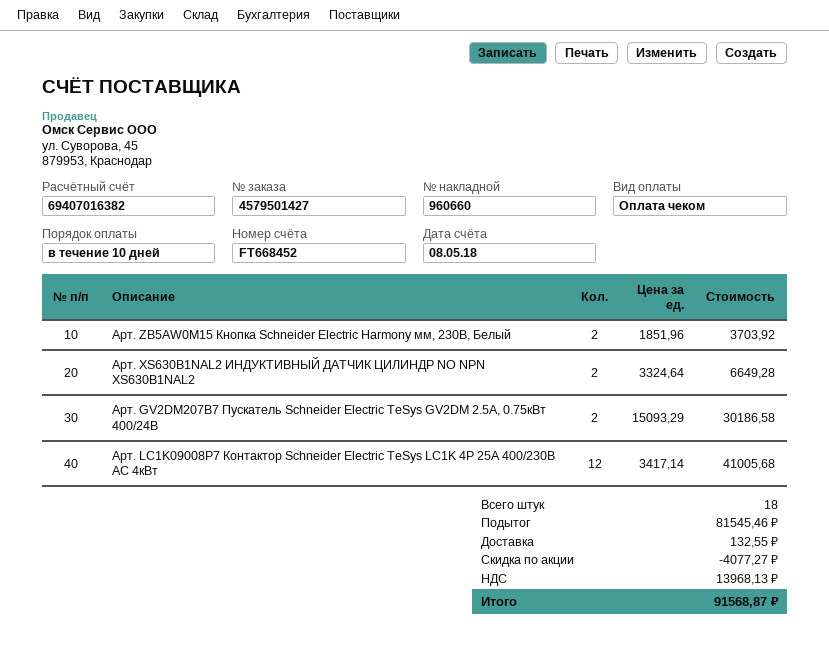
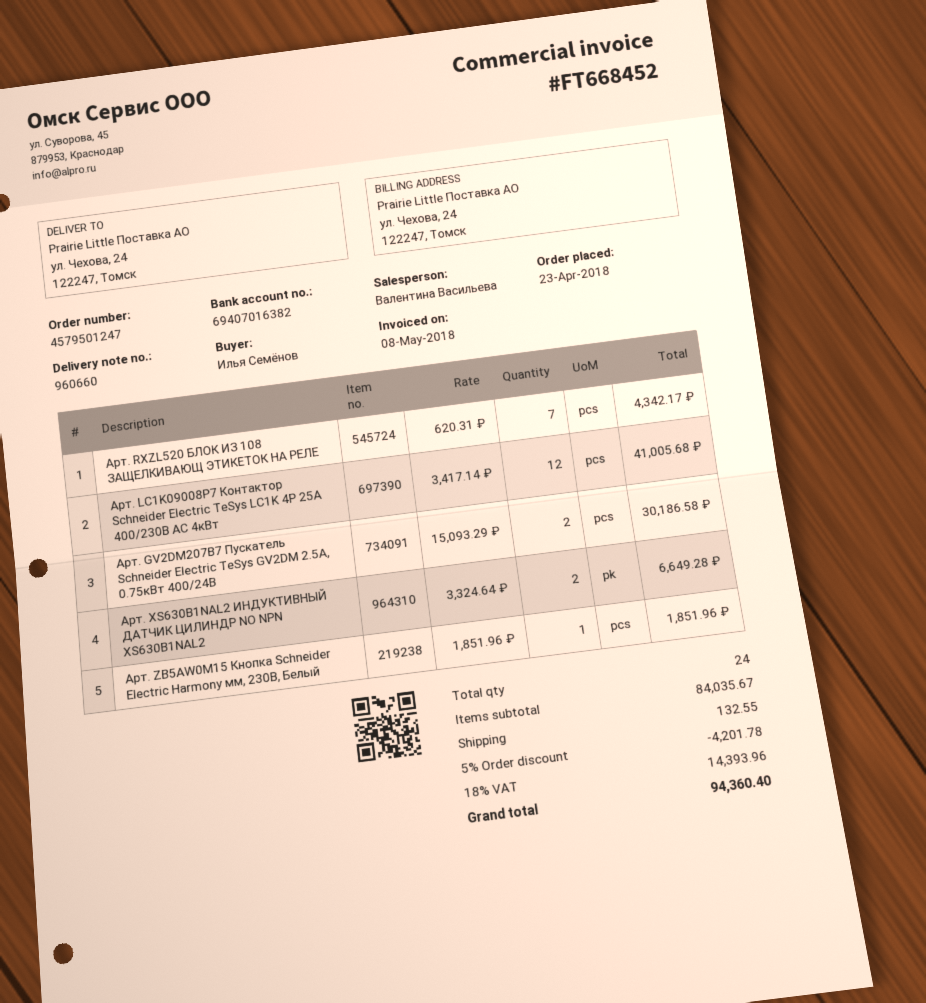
order number: 4579501427 -> 4579501247
Арт. ZB5AW0M15 Кнопка Schneider Electric Harmony мм, 230В, Белый: 2 x 1851.96 = 3703.92 -> 1 x 1851.96 = 1851.96
Арт. RXZL520 БЛОК ИЗ 108 ЗАЩЕЛКИВАЮЩ ЭТИКЕТОК НА РЕЛЕ: none -> 7 x 620.31 = 4342.17
total quantity: 18 -> 24
subtotal: 81545.46 -> 84035.67
discount: 4077.27 -> 4201.78
tax: 13968.13 -> 14393.96
total: 91568.87 -> 94360.40

